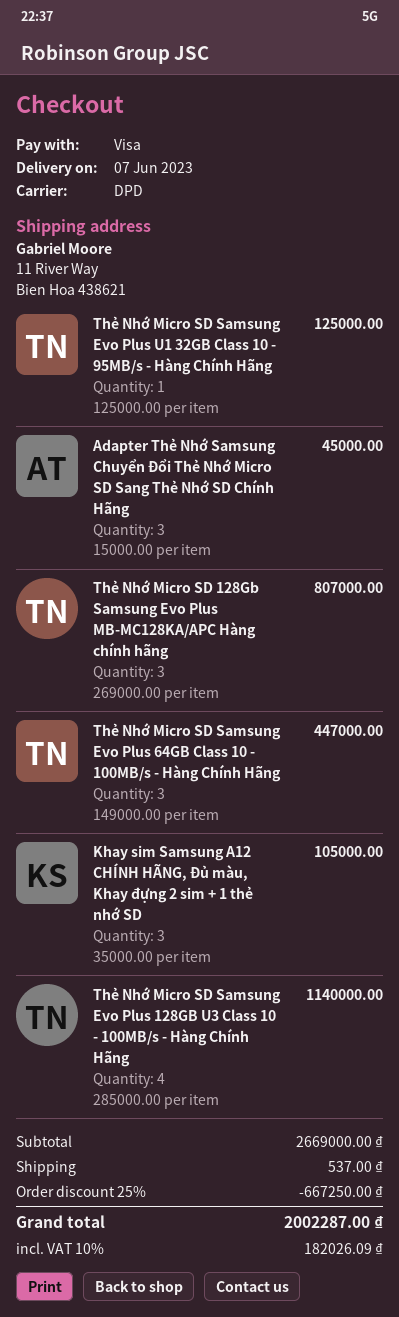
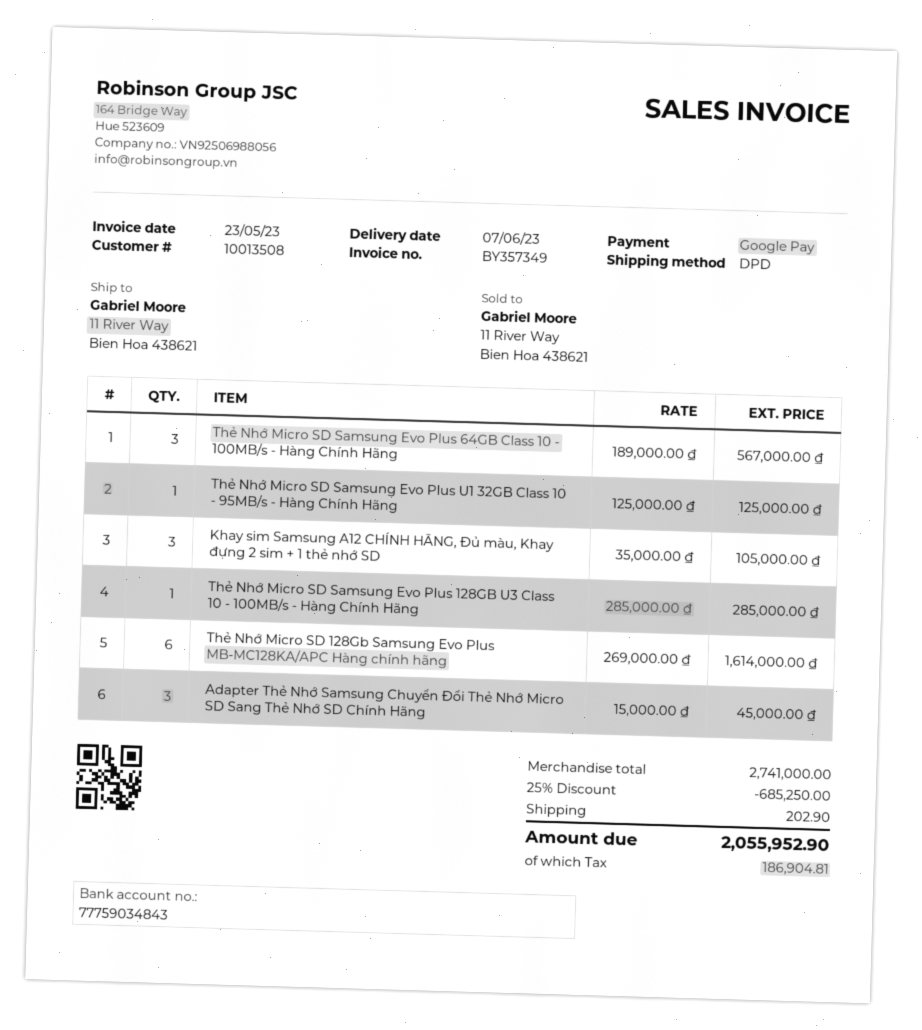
payment method: Visa -> Google Pay
Thẻ Nhớ Micro SD 128Gb Samsung Evo Plus MB-MC128KA/APC Hàng chính hãng: 3 x 269000.00 = 807000.00 -> 6 x 269000.00 = 1614000.00
Thẻ Nhớ Micro SD Samsung Evo Plus 64GB Class 10 - 100MB/s - Hàng Chính Hãng: 3 x 149000.00 = 447000.00 -> 3 x 189000.00 = 567000.00
Thẻ Nhớ Micro SD Samsung Evo Plus 128GB U3 Class 10 - 100MB/s - Hàng Chính Hãng: 4 x 285000.00 = 1140000.00 -> 1 x 285000.00 = 285000.00
subtotal: 2669000.00 -> 2741000.00
discount: 25% = 667250.00 -> 25% = 685250.00
shipping: 537.00 -> 202.90
tax: 182026.09 -> 186904.81
total: 2002287.00 -> 2055952.90

